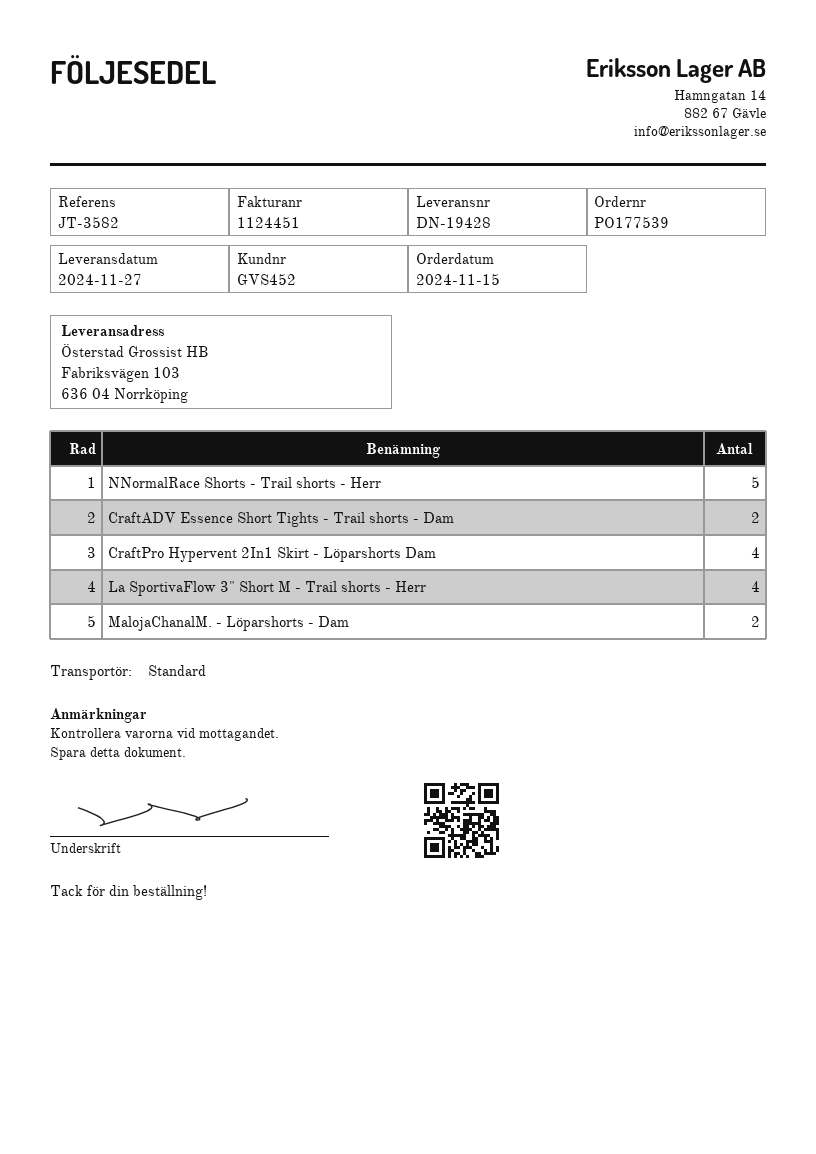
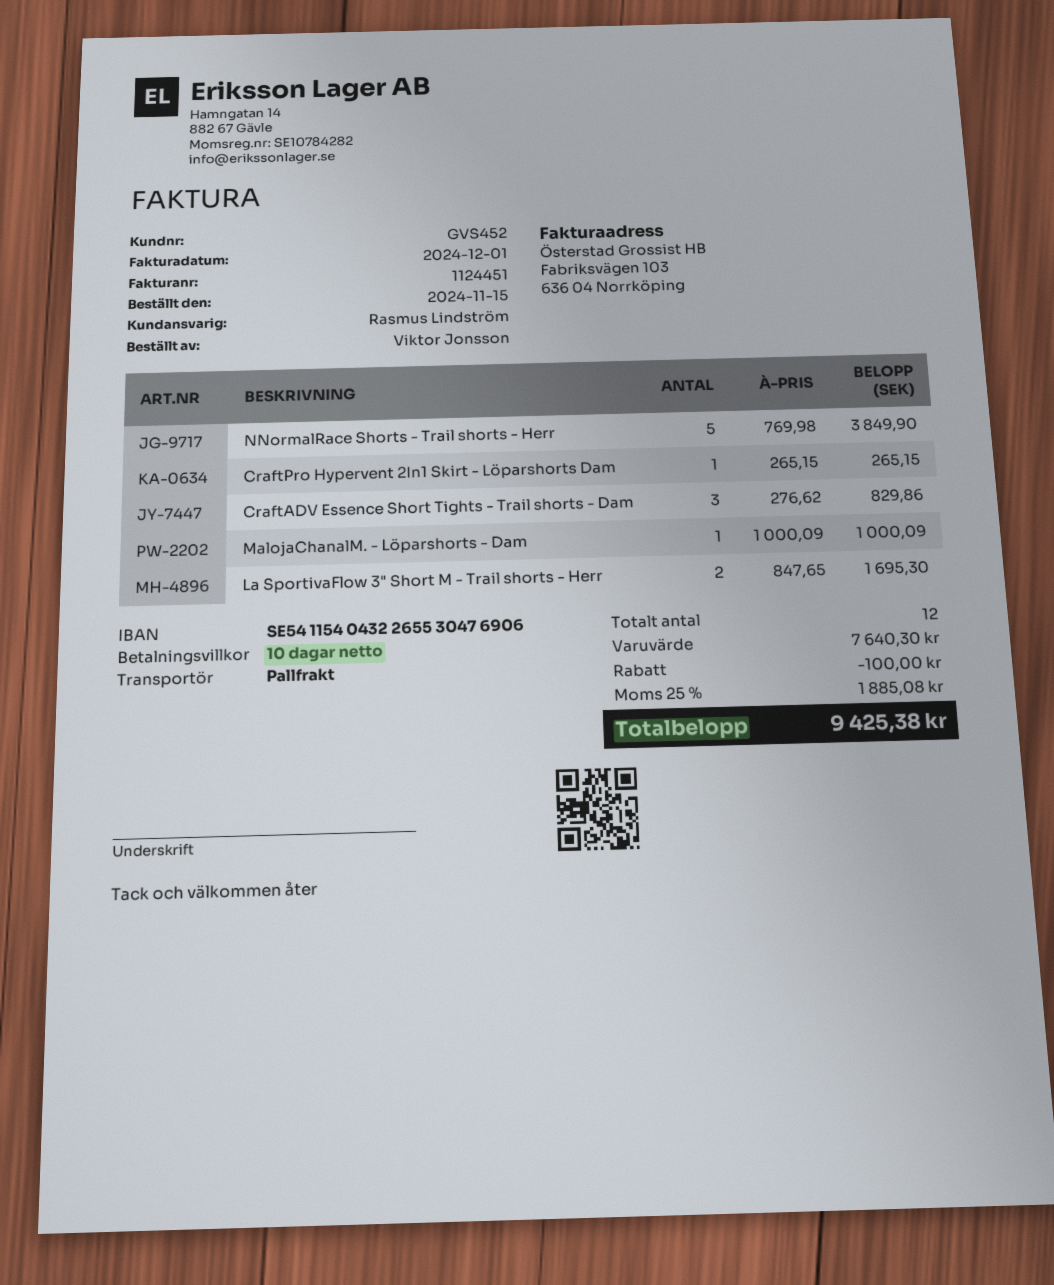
shipping method: standard -> pallet freight
CraftADV Essence Short Tights - Trail shorts - Dam: 2 -> 3
CraftPro Hypervent 2In1 Skirt - Löparshorts Dam: 4 -> 1
La SportivaFlow 3" Short M - Trail shorts - Herr: 4 -> 2
MalojaChanalM. - Löparshorts - Dam: 2 -> 1

